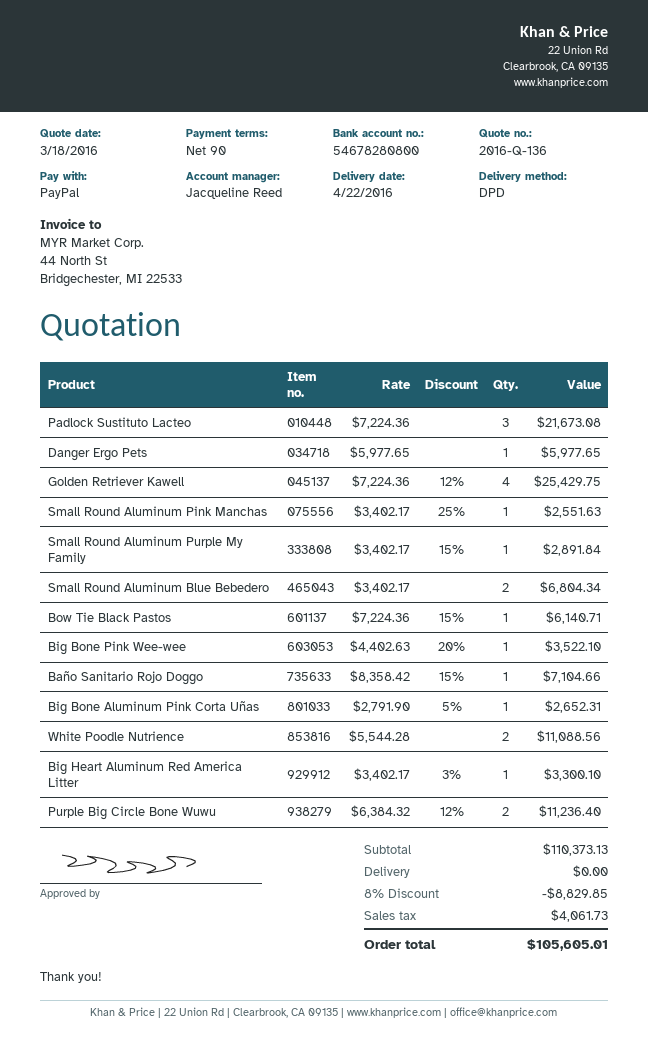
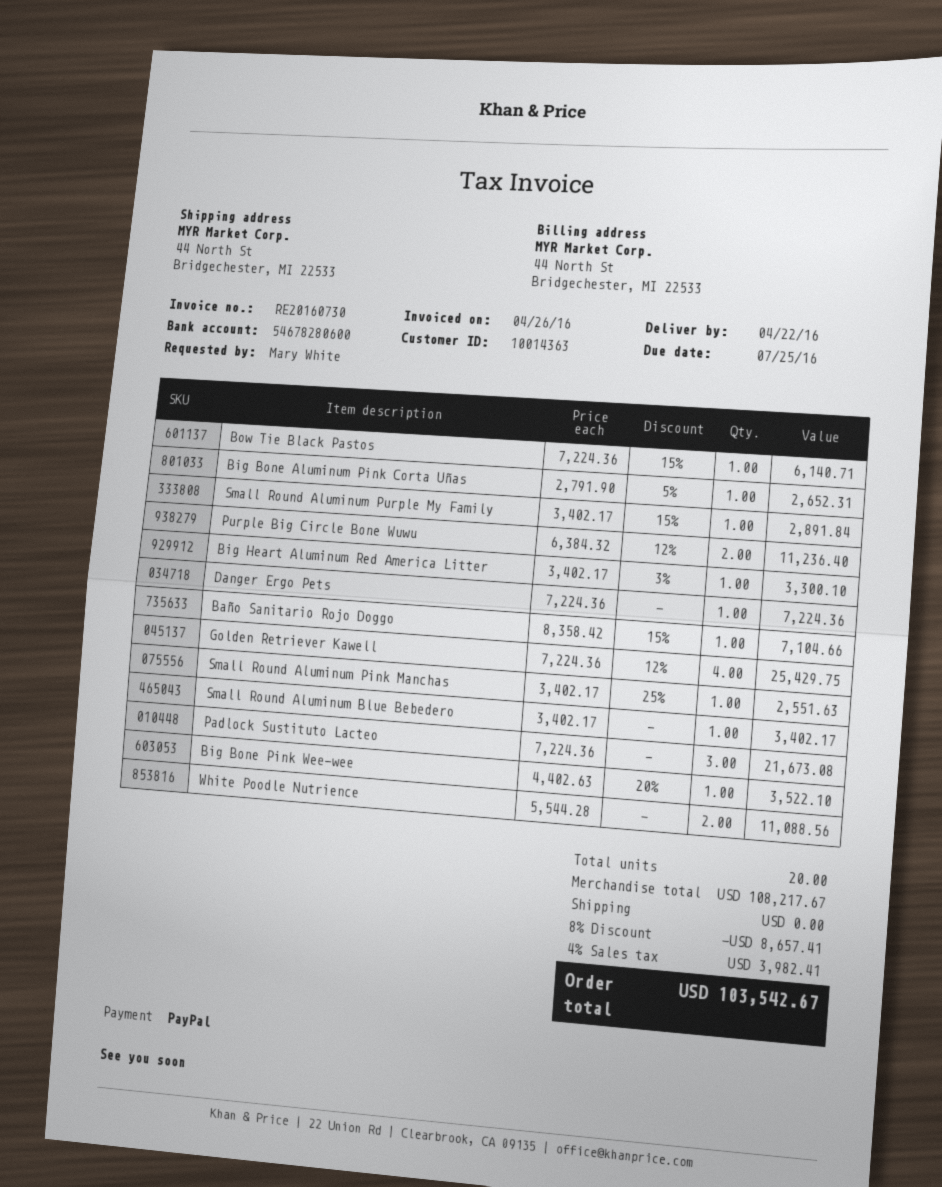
bank account: 54678280800 -> 54678280600
Danger Ergo Pets: 1 x 5977.65 = 5977.65 -> 1 x 7224.36 = 7224.36
Small Round Aluminum Blue Bebedero: 2 x 3402.17 = 6804.34 -> 1 x 3402.17 = 3402.17
subtotal: 110373.13 -> 108217.67
discount: 8% = 8829.85 -> 8% = 8657.41
tax: 4061.73 -> 3982.41
total: 105605.01 -> 103542.67

